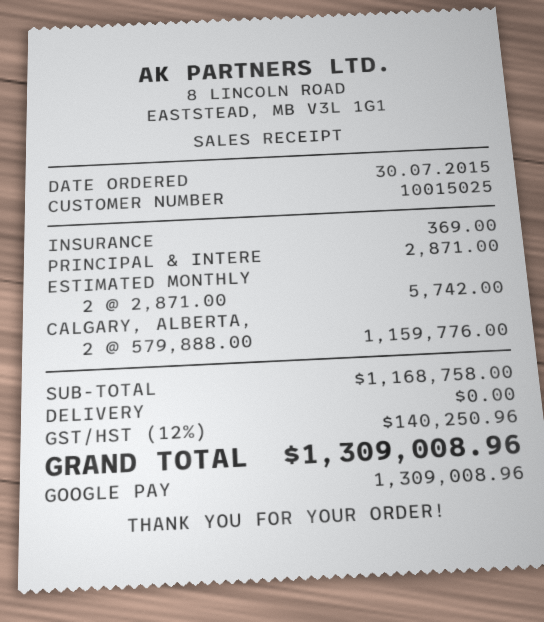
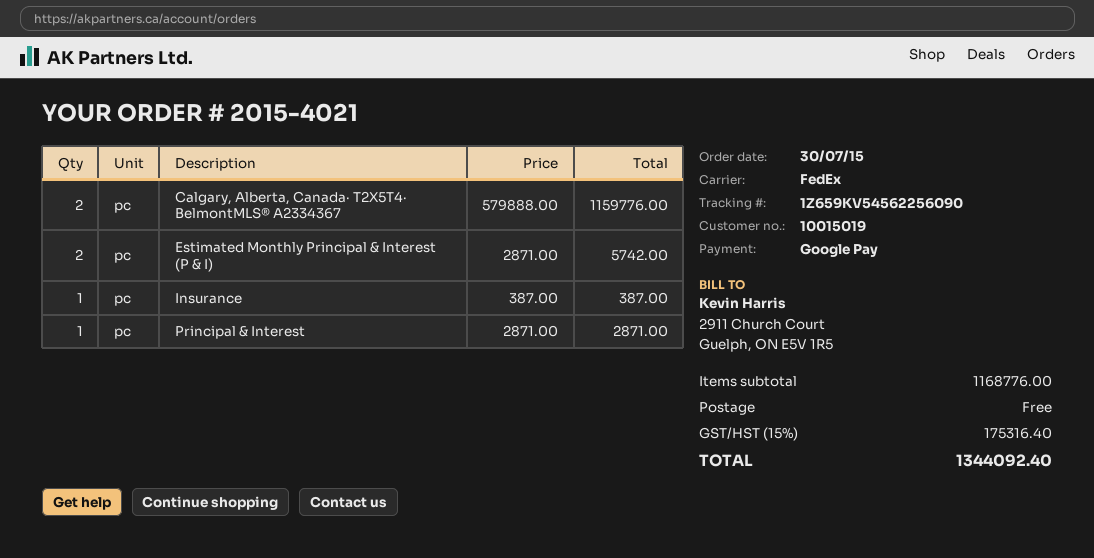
customer number: 10015025 -> 10015019
INSURANCE: 1 x 369.00 = 369.00 -> 1 x 387.00 = 387.00
subtotal: 1168758.00 -> 1168776.00
tax: 12% = 140250.96 -> 15% = 175316.40
total: 1309008.96 -> 1344092.40

